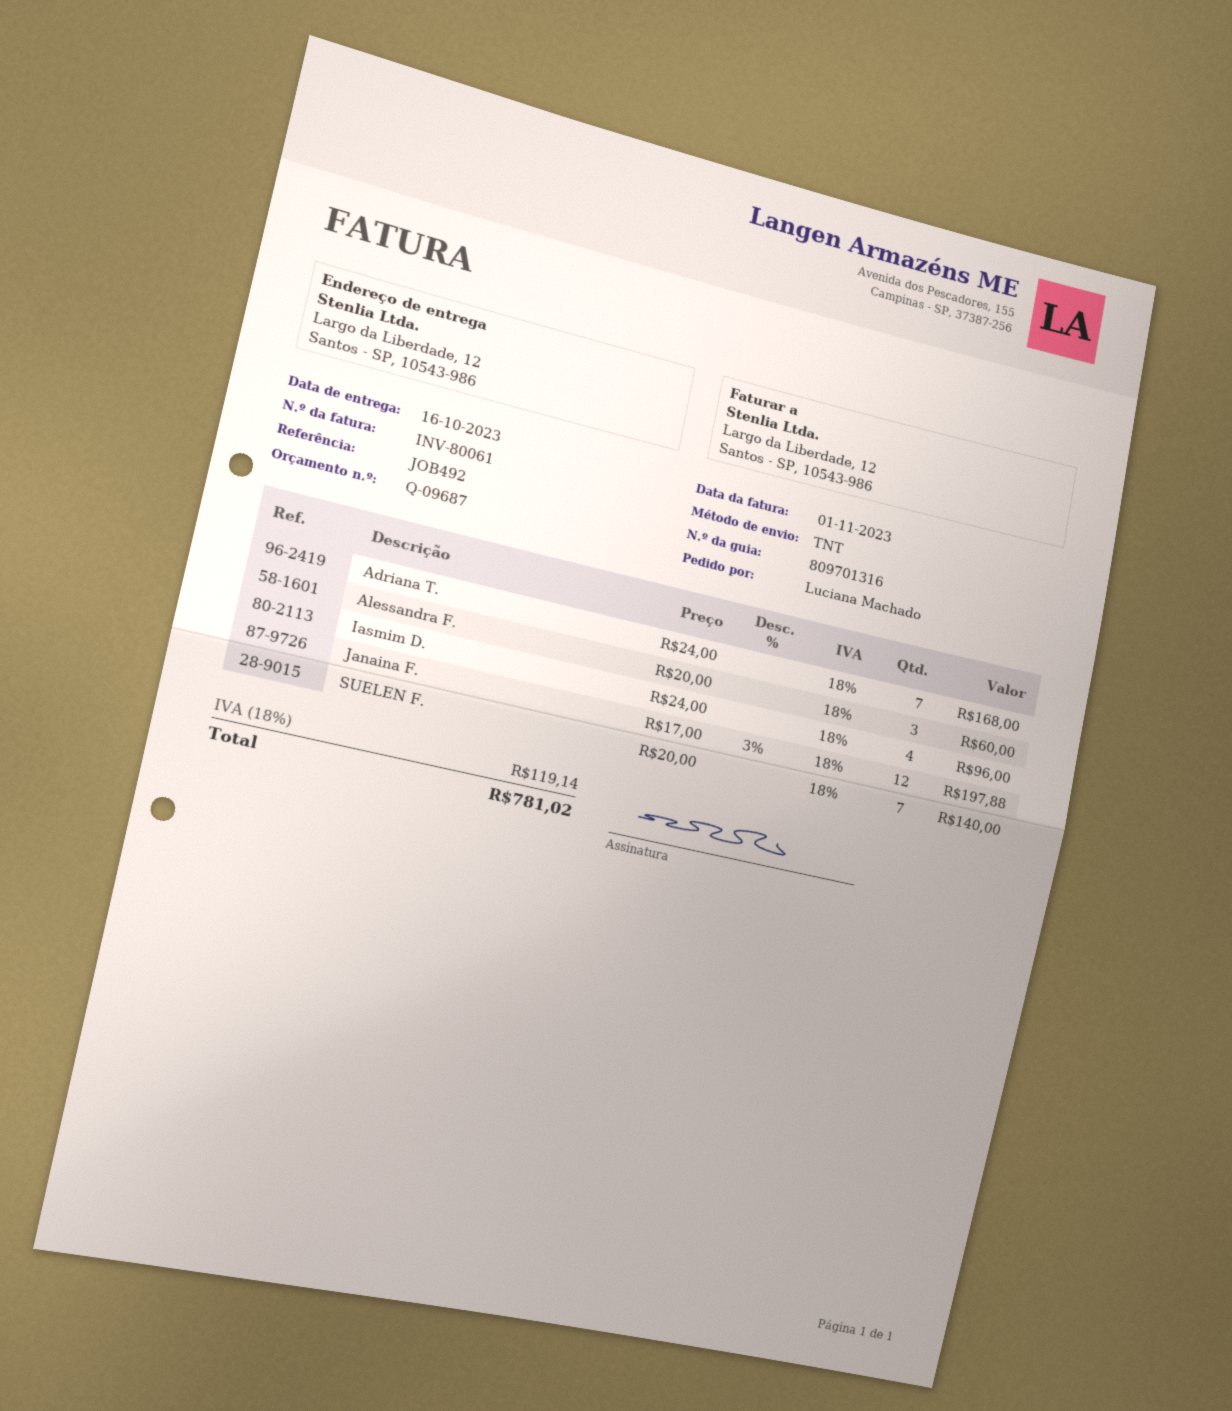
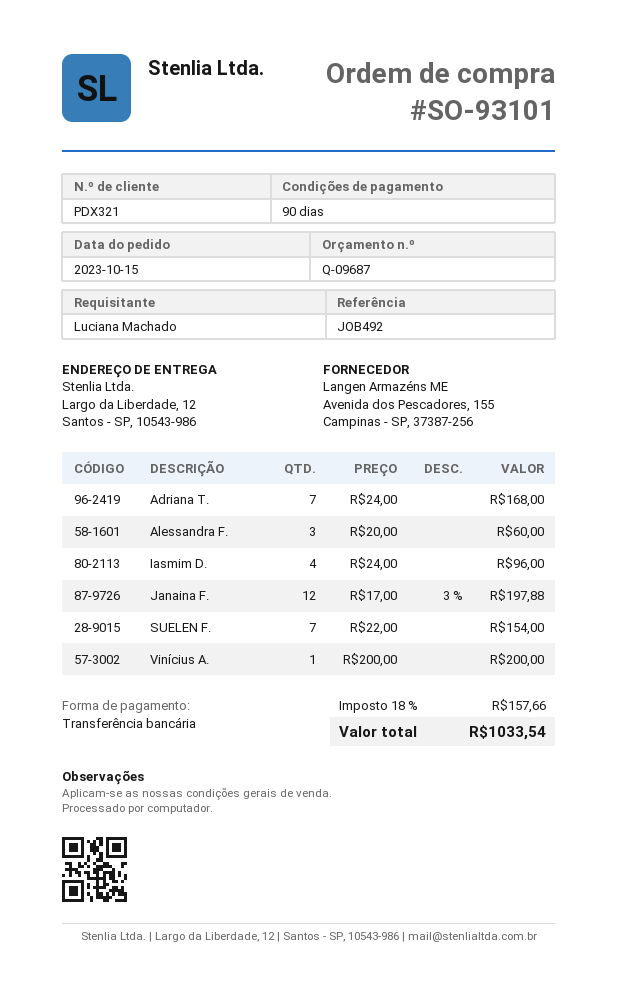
SUELEN F.: 7 x 20.00 = 140.00 -> 7 x 22.00 = 154.00
Vinícius A.: none -> 1 x 200.00 = 200.00
tax: 18% = 119.14 -> 18% = 157.66
total: 781.02 -> 1033.54

